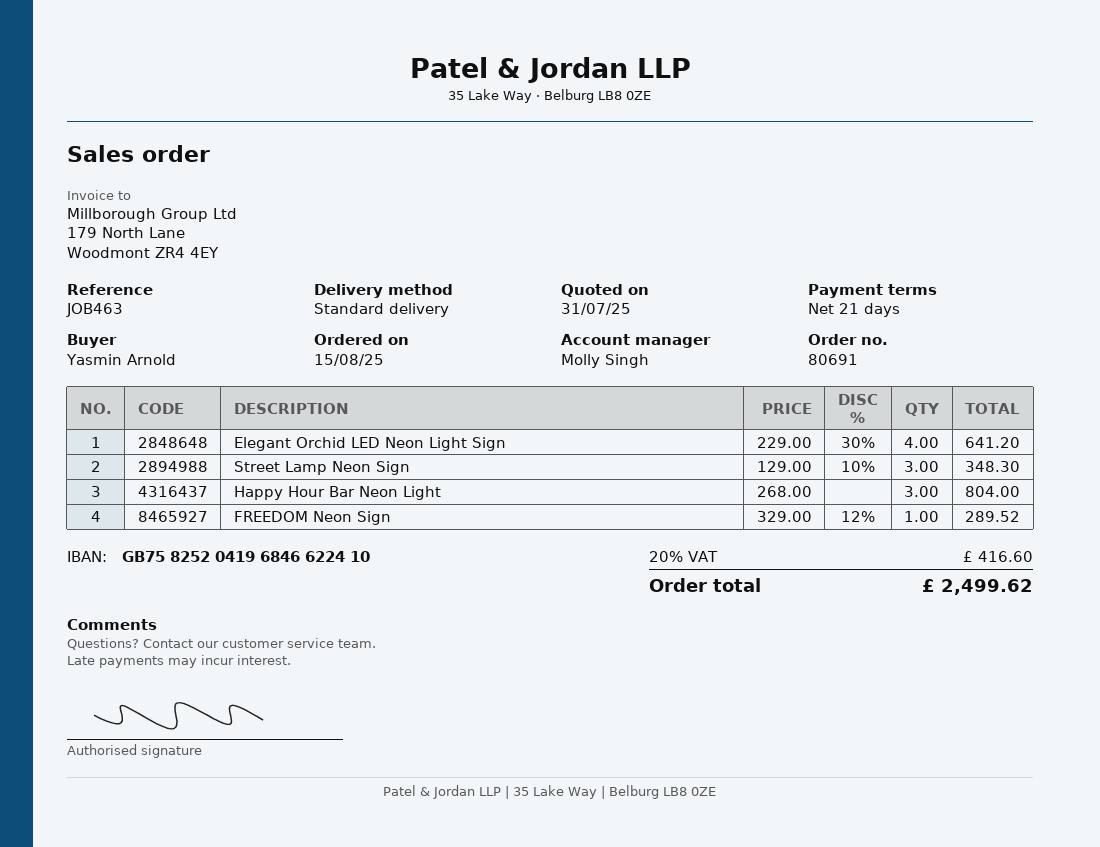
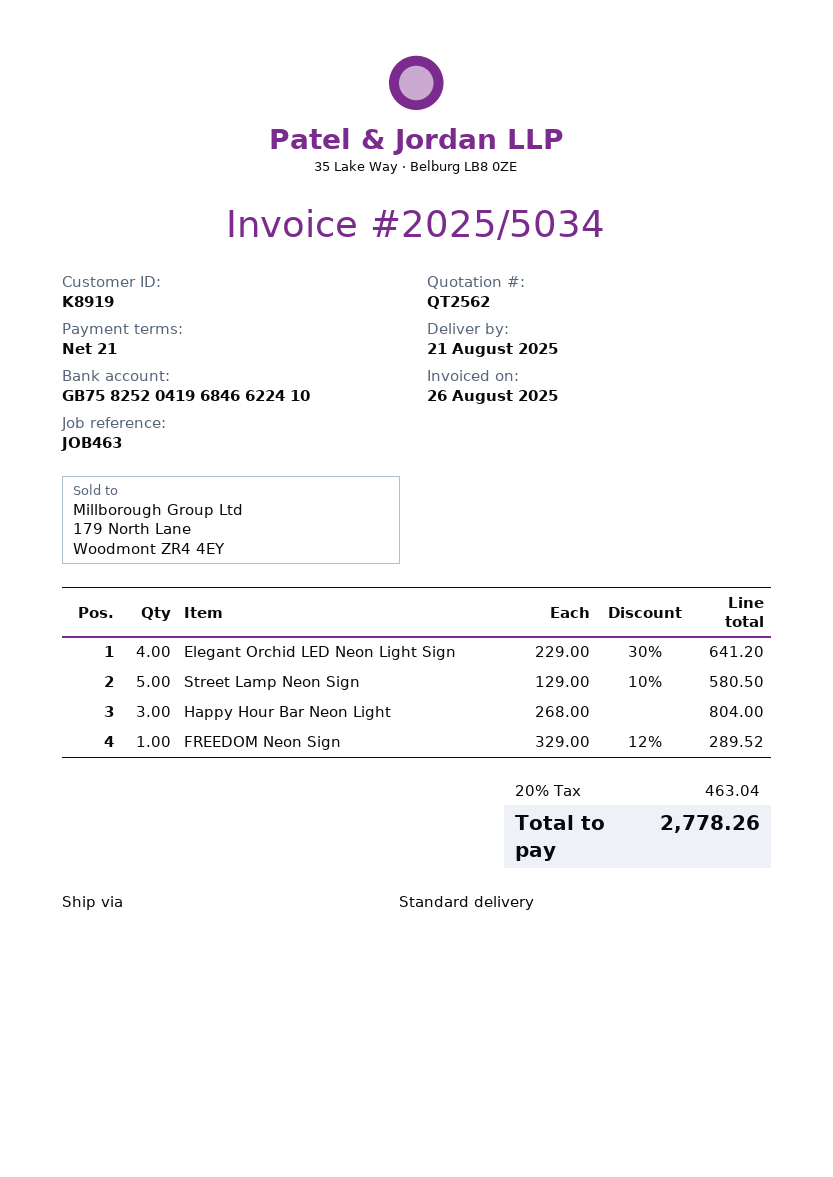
Street Lamp Neon Sign: 3 x 129.00 - 10% = 348.30 -> 5 x 129.00 - 10% = 580.50
tax: 20% = 416.60 -> 20% = 463.04
total: 2499.62 -> 2778.26

